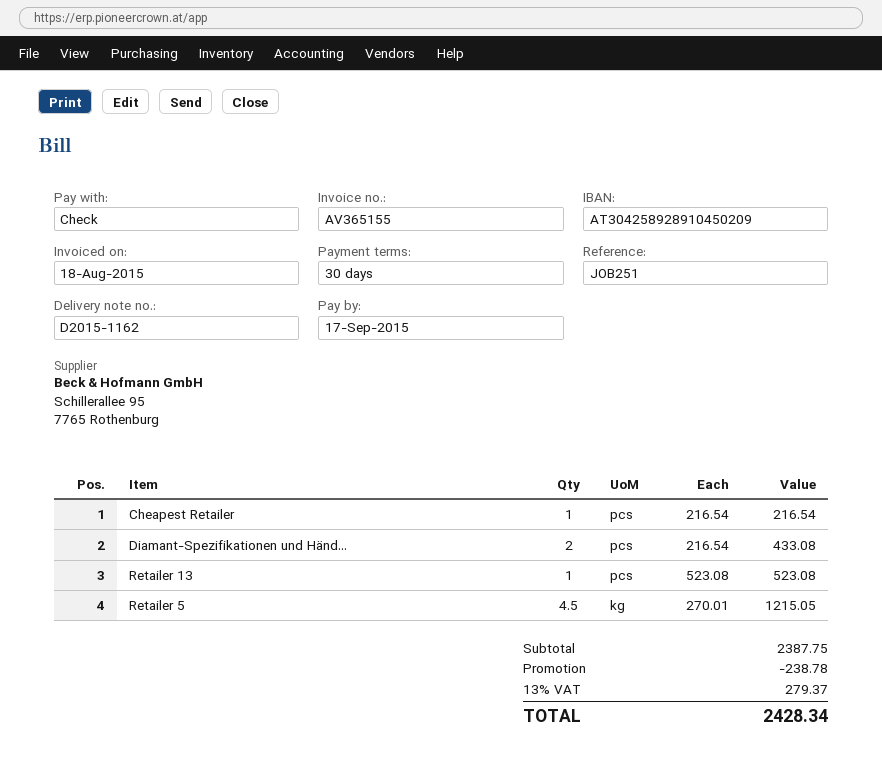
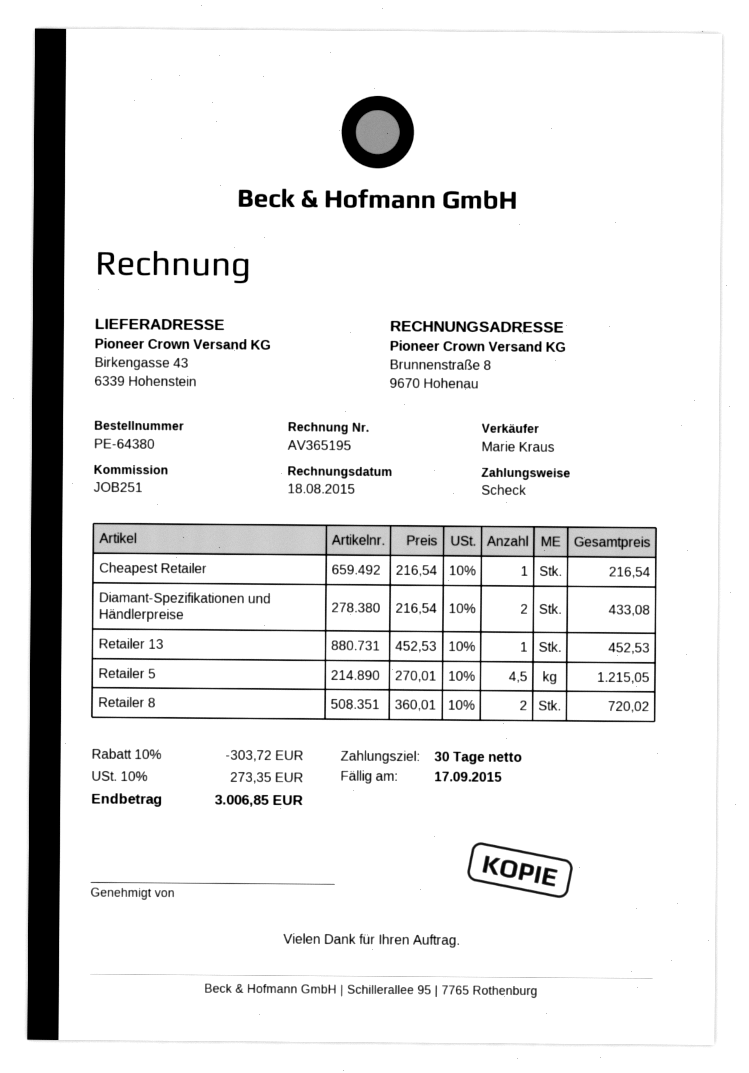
invoice number: AV365155 -> AV365195
Retailer 13: 1 x 523.08 = 523.08 -> 1 x 452.53 = 452.53
Retailer 8: none -> 2 x 360.01 = 720.02
discount: 238.78 -> 303.72
tax: 13% = 279.37 -> 10% = 273.35
total: 2428.34 -> 3006.85

